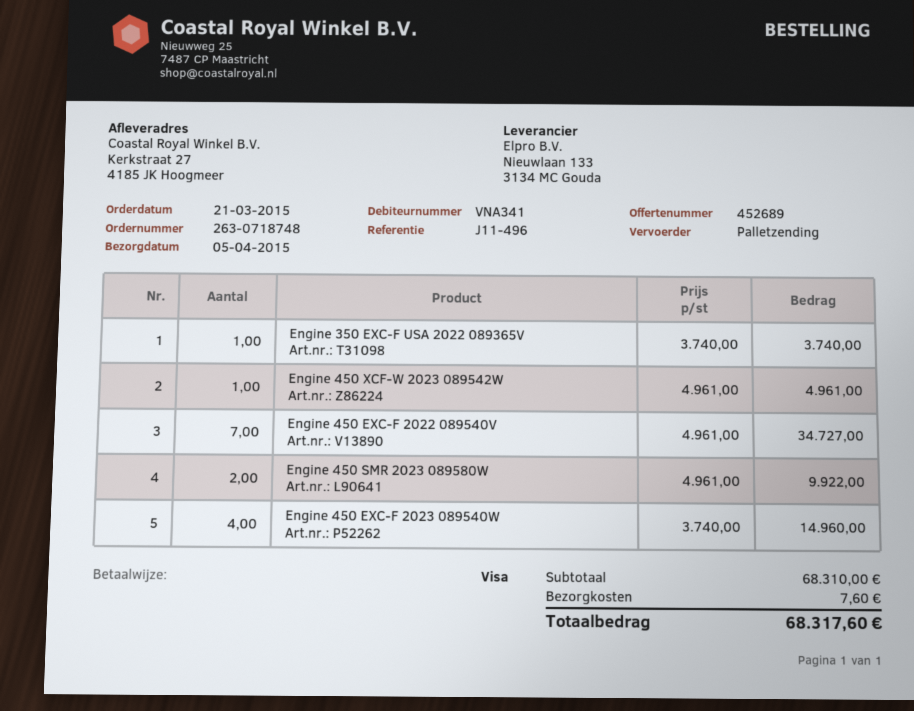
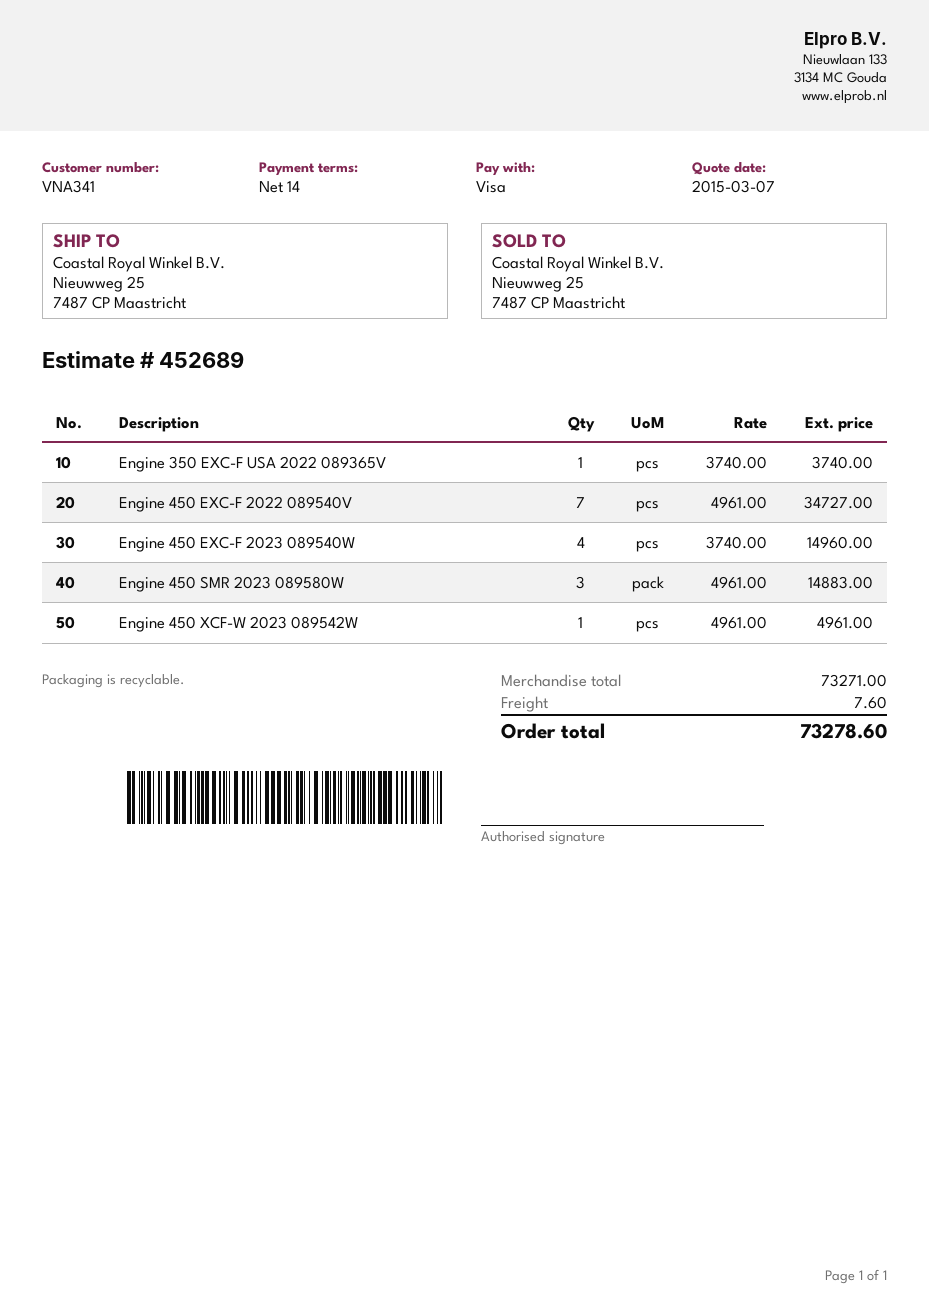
ship to: Kerkstraat 27, 4185 JK Hoogmeer -> Nieuwweg 25, 7487 CP Maastricht
Engine 450 SMR 2023 089580W: 2 x 4961.00 = 9922.00 -> 3 x 4961.00 = 14883.00
subtotal: 68310.00 -> 73271.00
total: 68317.60 -> 73278.60

